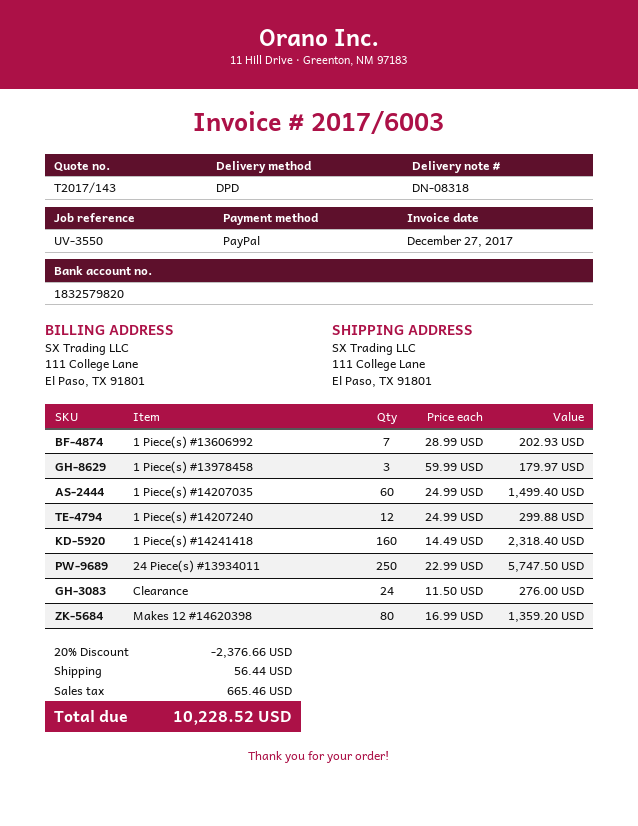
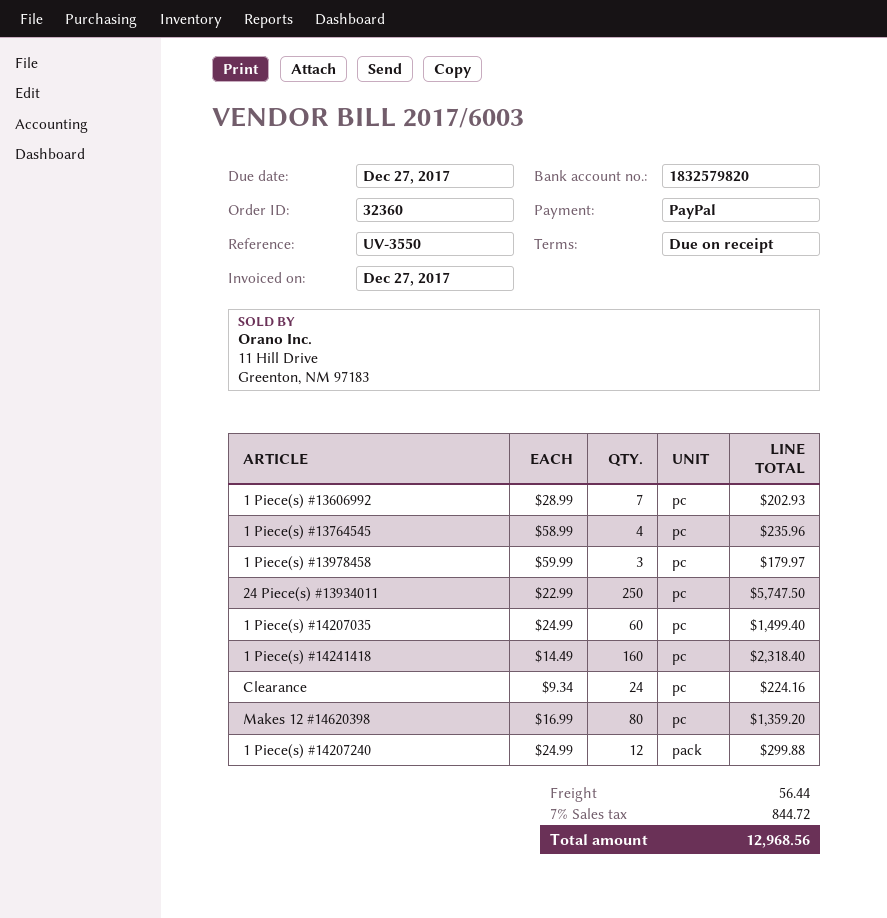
Clearance: 24 x 11.50 = 276.00 -> 24 x 9.34 = 224.16
1 Piece(s) #13764545: none -> 4 x 58.99 = 235.96
discount: 20% = 2376.66 -> none
tax: 665.46 -> 844.72
total: 10228.52 -> 12968.56

